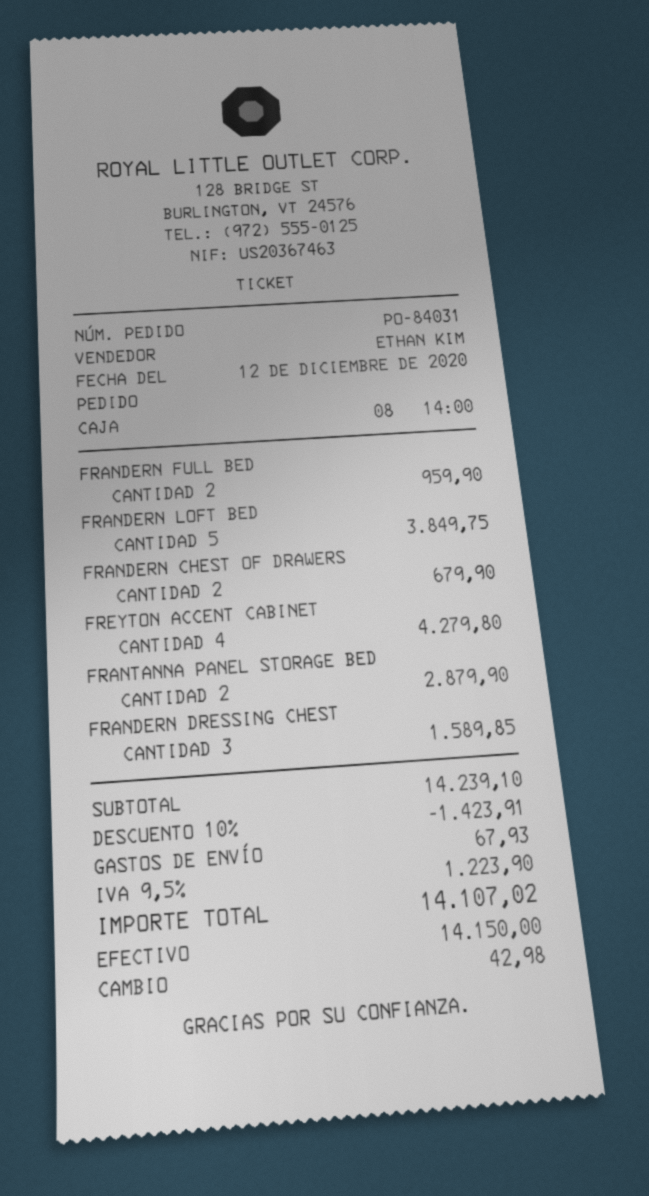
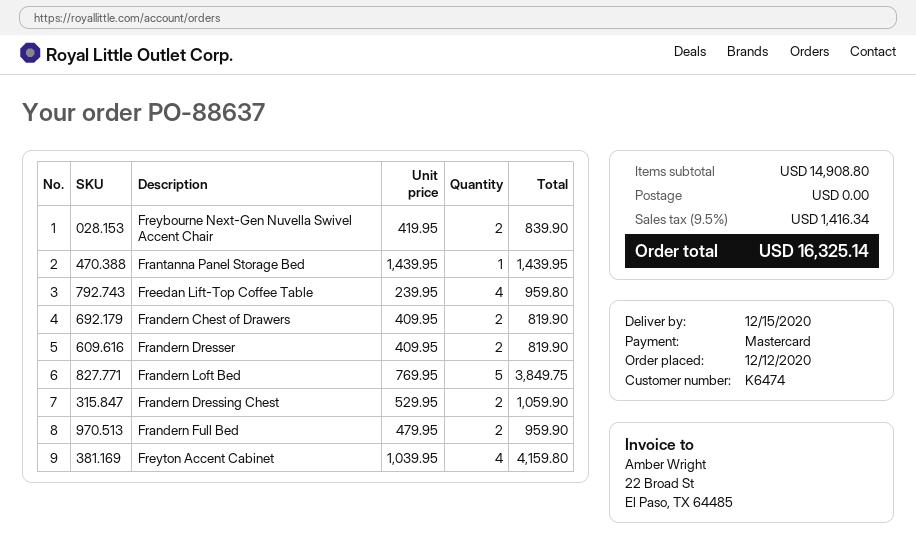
order number: PO-84031 -> PO-88637
payment method: cash -> Mastercard
FRANDERN CHEST OF DRAWERS: 2 for 679.90 -> 2 for 819.90
FREYTON ACCENT CABINET: 4 for 4279.80 -> 4 for 4159.80
FRANTANNA PANEL STORAGE BED: 2 for 2879.90 -> 1 for 1439.95
FRANDERN DRESSING CHEST: 3 for 1589.85 -> 2 for 1059.90
Freybourne Next-Gen Nuvella Swivel Accent Chair: none -> 2 for 839.90
Freedan Lift-Top Coffee Table: none -> 4 for 959.80
Frandern Dresser: none -> 2 for 819.90
subtotal: 14239.10 -> 14908.80
discount: 10% = 1423.91 -> none
shipping: 67.93 -> 0.00
tax: 9.5% = 1223.90 -> 9.5% = 1416.34
total: 14107.02 -> 16325.14

